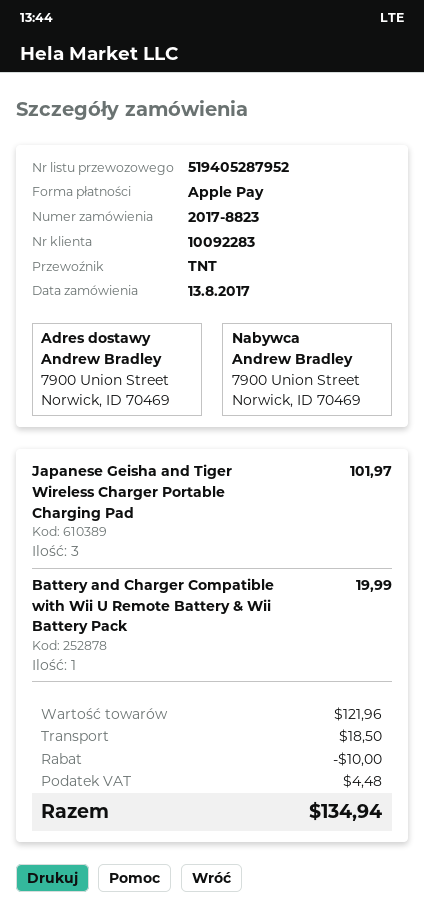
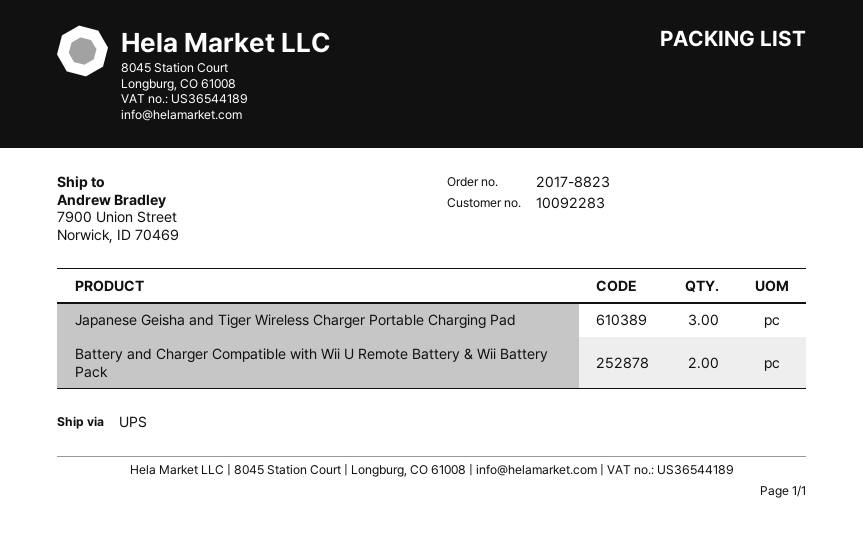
shipping method: TNT -> UPS
Battery and Charger Compatible with Wii U Remote Battery & Wii Battery Pack: 1 -> 2

